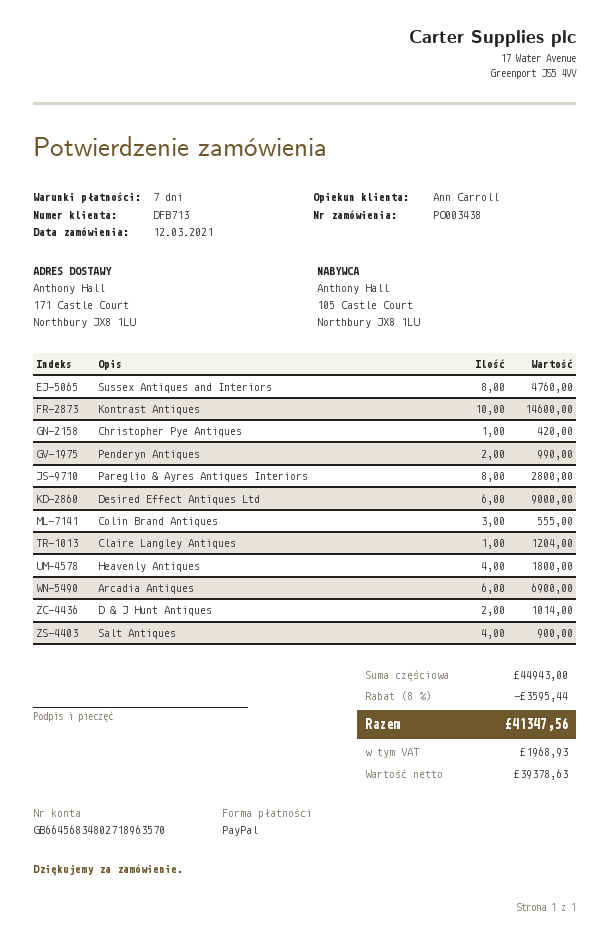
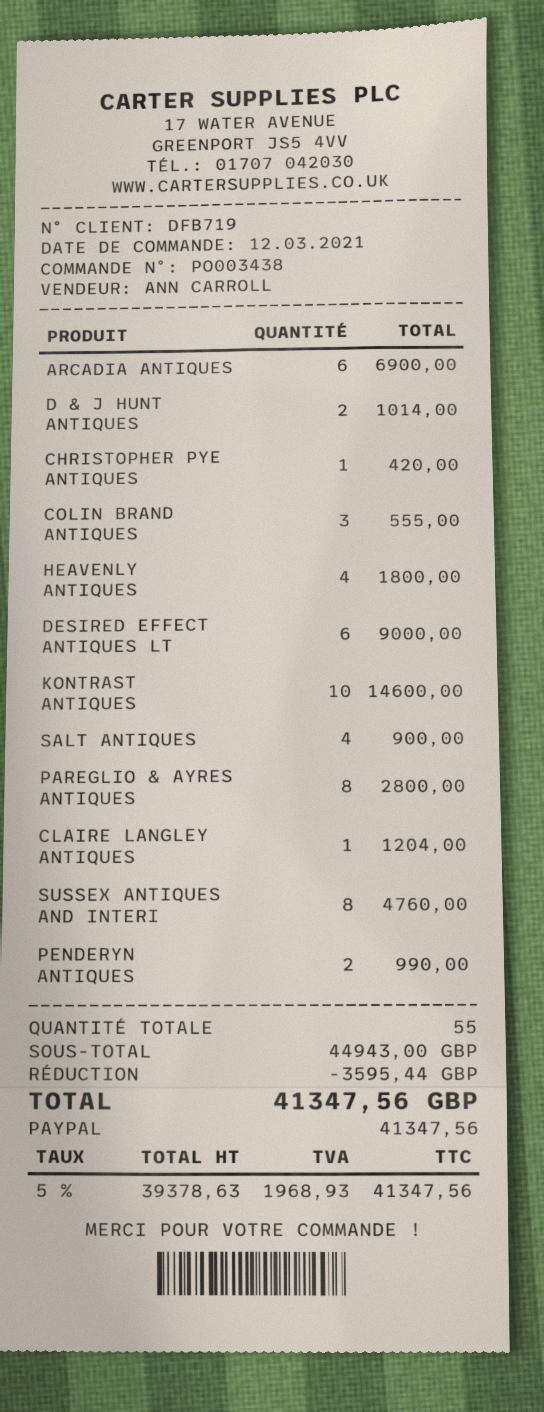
customer number: DFB713 -> DFB719

